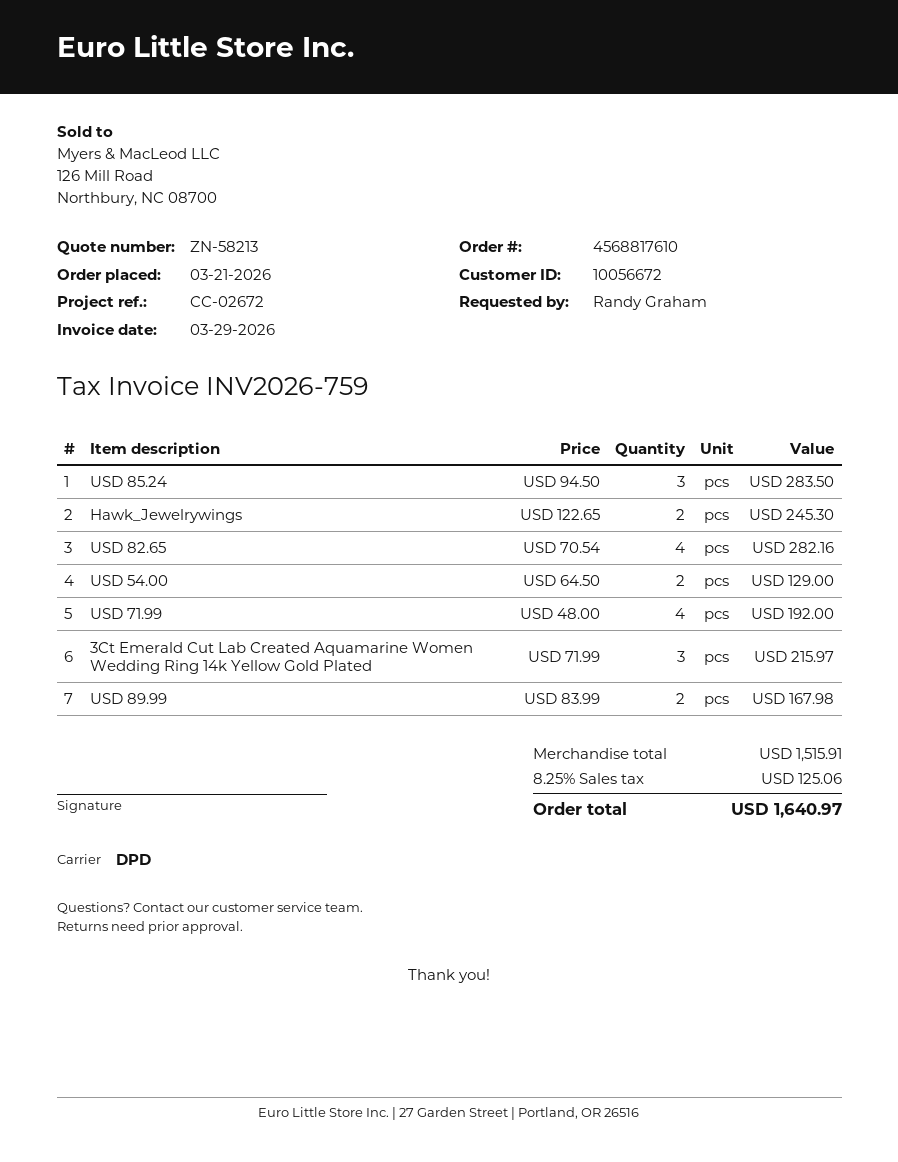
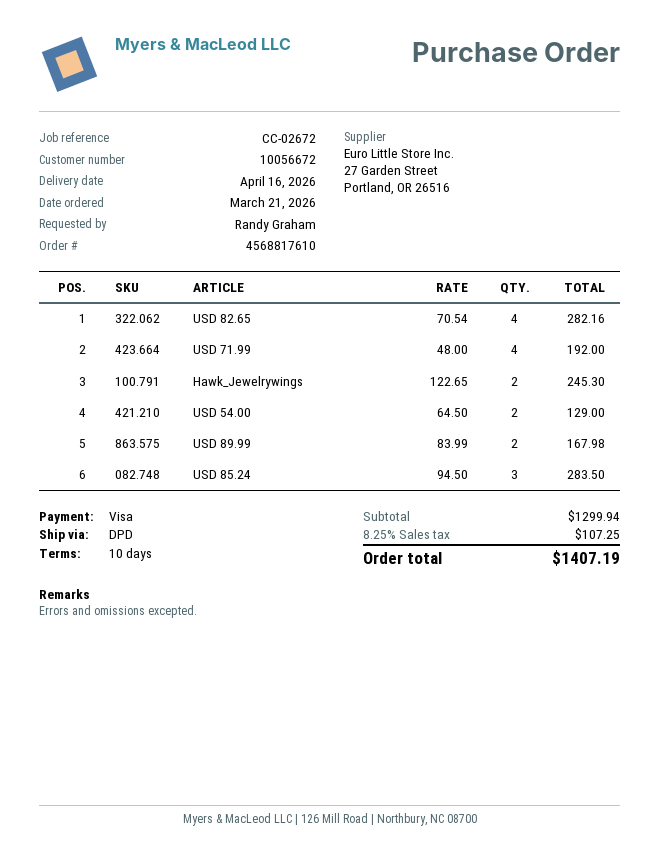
3Ct Emerald Cut Lab Created Aquamarine Women Wedding Ring 14k Yellow Gold Plated: 3 x 71.99 = 215.97 -> none
subtotal: 1515.91 -> 1299.94
tax: 8.25% = 125.06 -> 8.25% = 107.25
total: 1640.97 -> 1407.19

